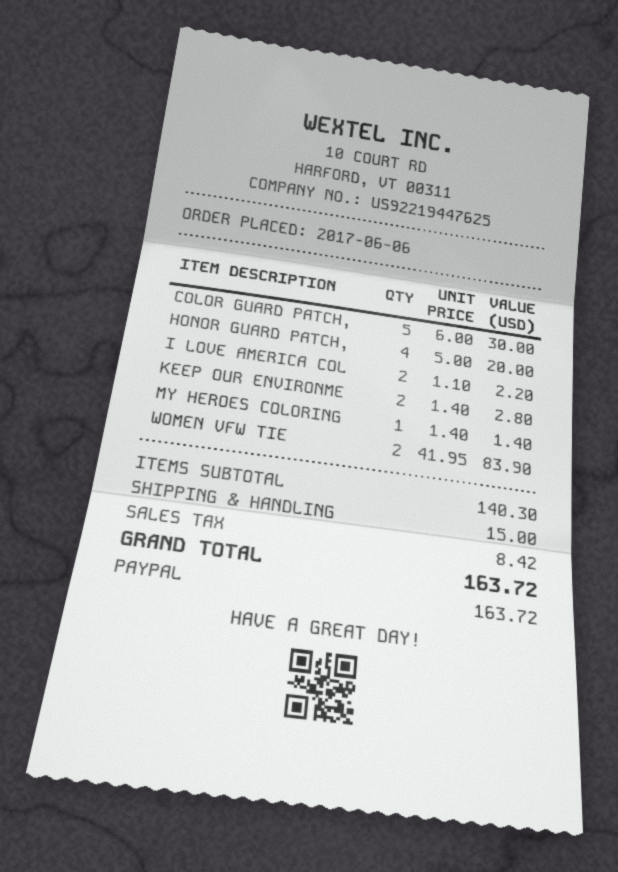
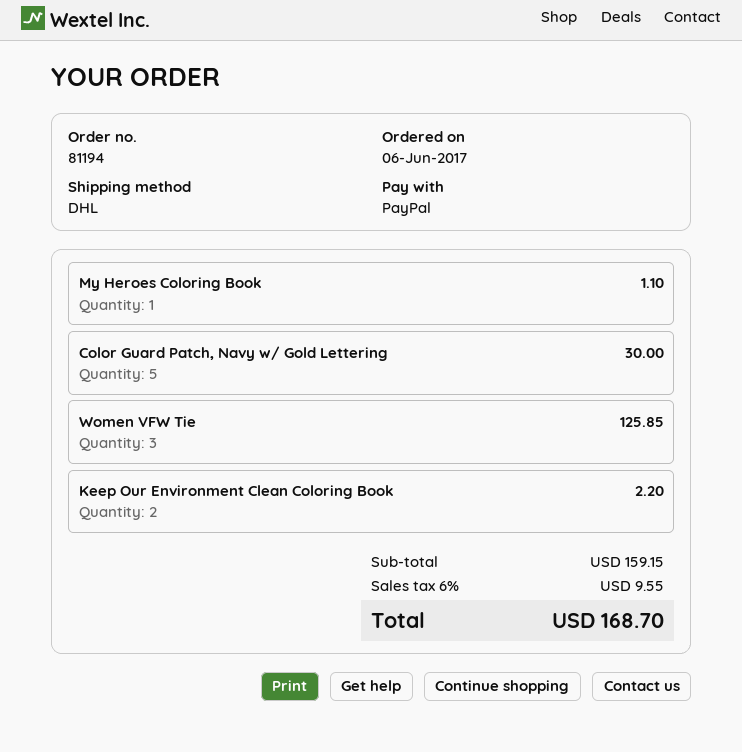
HONOR GUARD PATCH,: 4 for 20.00 -> none
I LOVE AMERICA COL: 2 for 2.20 -> none
KEEP OUR ENVIRONME: 2 for 2.80 -> 2 for 2.20
MY HEROES COLORING: 1 for 1.40 -> 1 for 1.10
WOMEN VFW TIE: 2 for 83.90 -> 3 for 125.85
subtotal: 140.30 -> 159.15
shipping: 15.00 -> none
tax: 8.42 -> 9.55
total: 163.72 -> 168.70

